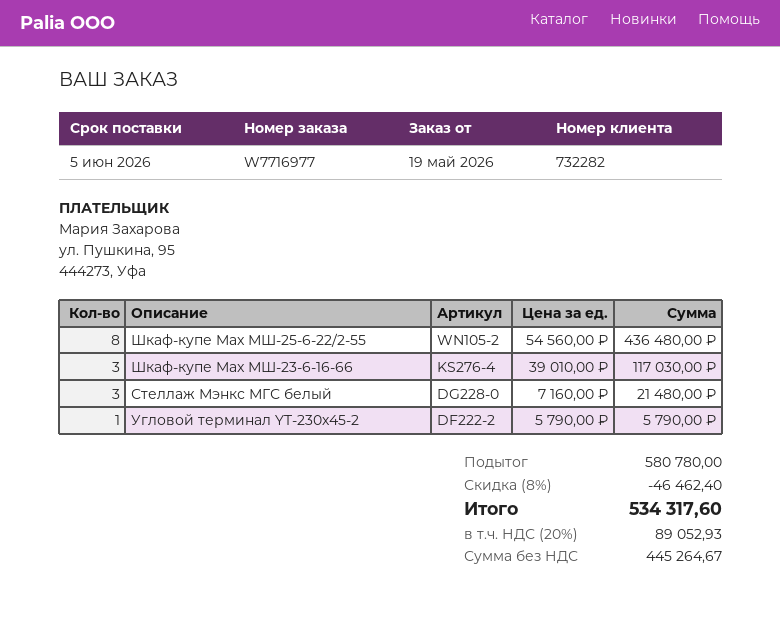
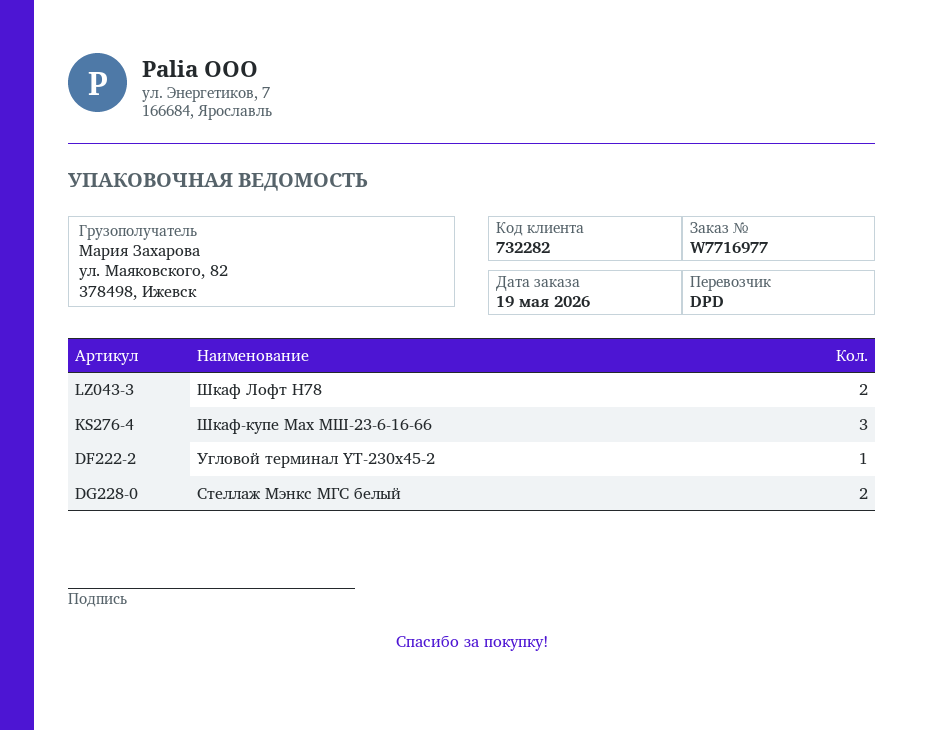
Шкаф-купе Max МШ-25-6-22/2-55: 8 -> none
Стеллаж Мэнкс МГС белый: 3 -> 2
Шкаф Лофт H78: none -> 2

